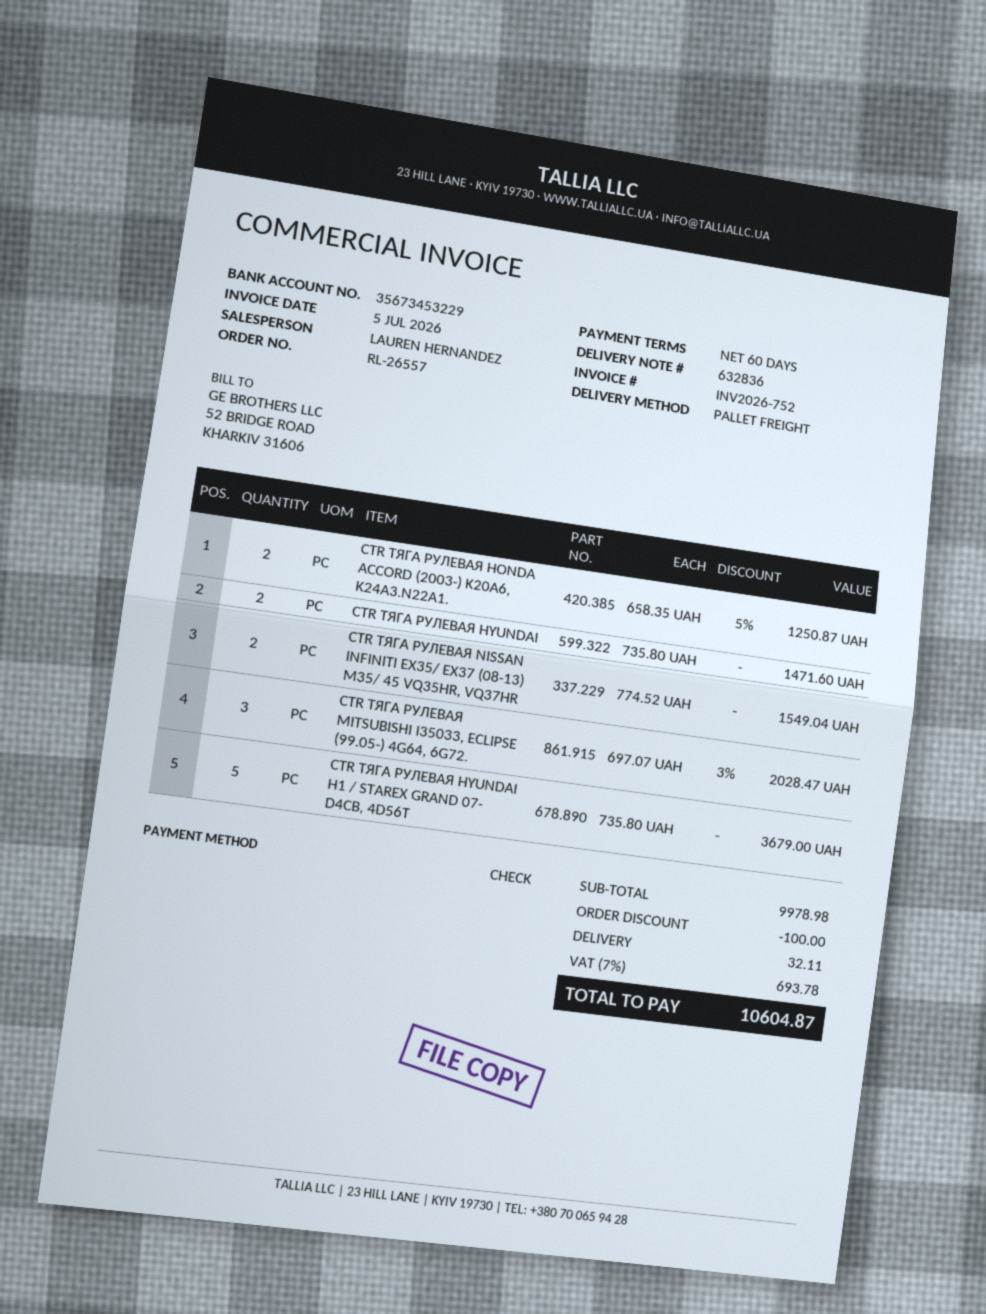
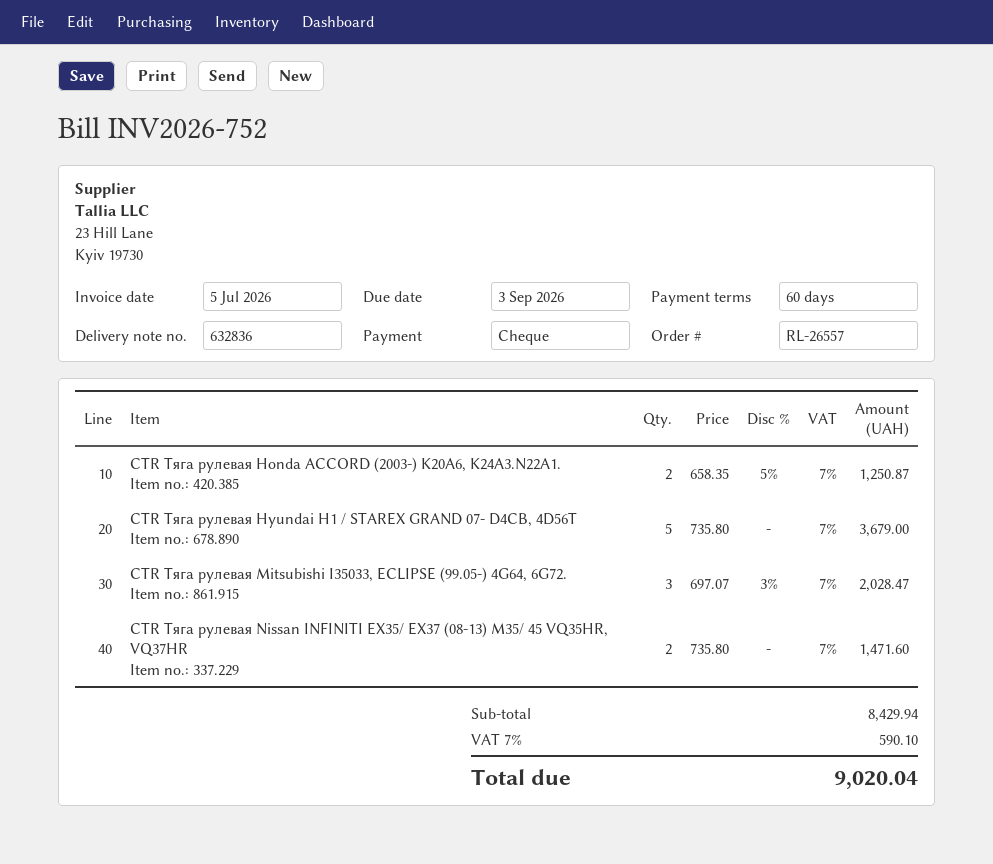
CTR ТЯГА РУЛЕВАЯ HYUNDAI: 2 x 735.80 = 1471.60 -> none
CTR ТЯГА РУЛЕВАЯ NISSAN INFINITI EX35/ EX37 (08-13) M35/ 45 VQ35HR, VQ37HR: 2 x 774.52 = 1549.04 -> 2 x 735.80 = 1471.60
subtotal: 9978.98 -> 8429.94
discount: 100.00 -> none
shipping: 32.11 -> none
tax: 7% = 693.78 -> 7% = 590.10
total: 10604.87 -> 9020.04

